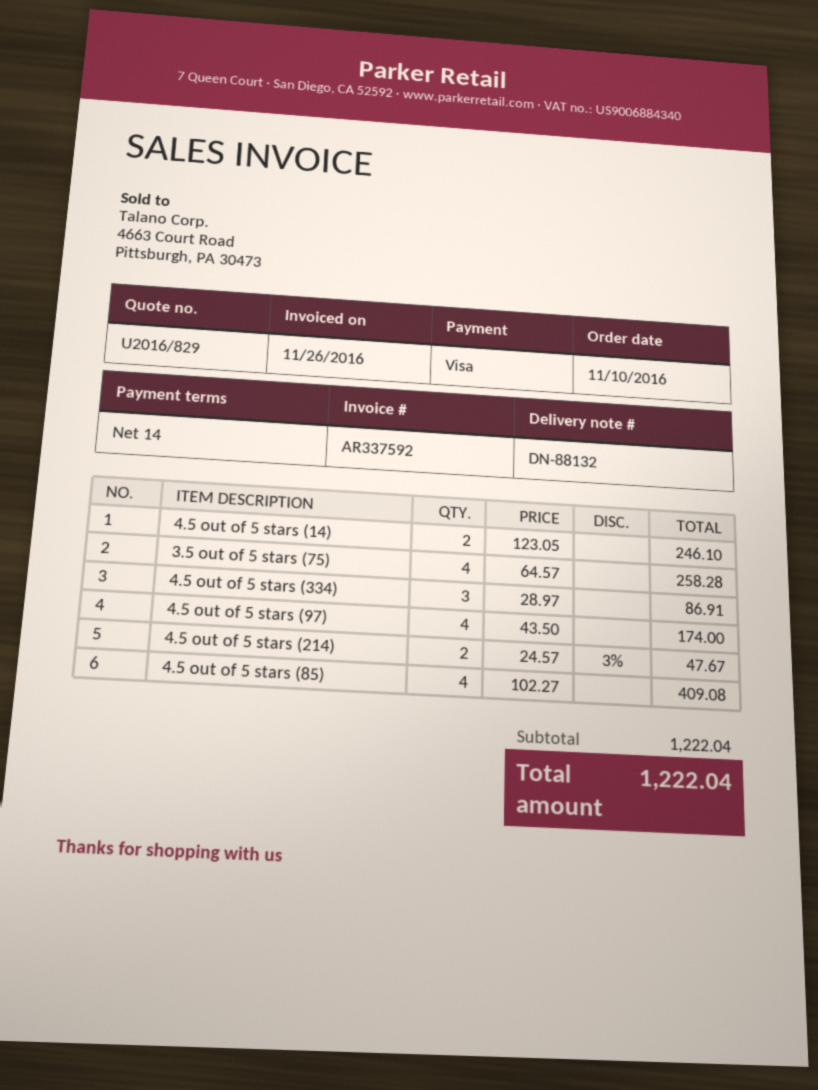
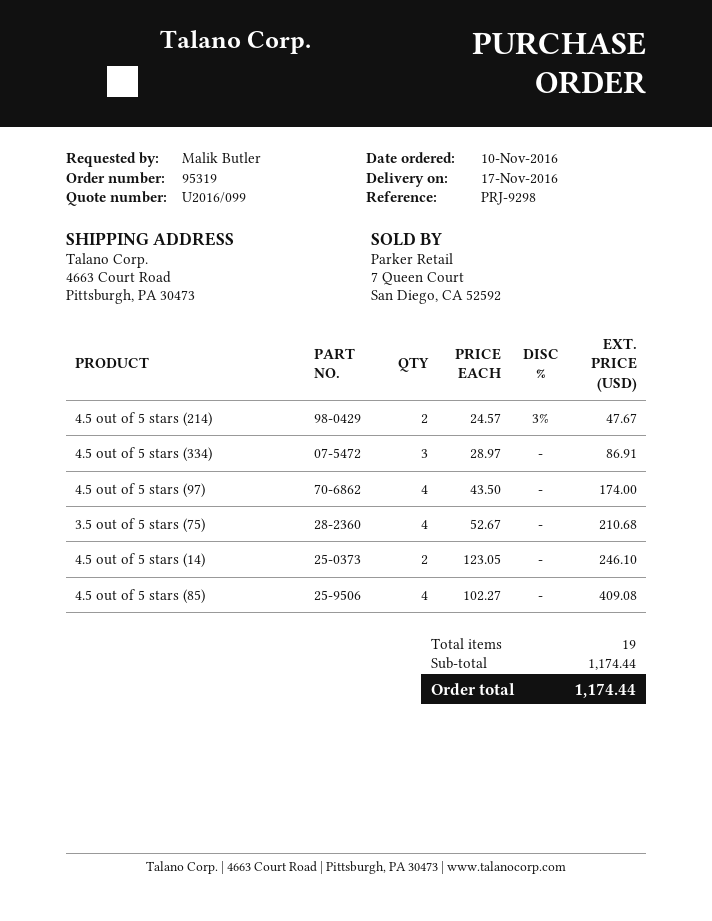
quote number: U2016/829 -> U2016/099
3.5 out of 5 stars (75): 4 x 64.57 = 258.28 -> 4 x 52.67 = 210.68
subtotal: 1222.04 -> 1174.44
total: 1222.04 -> 1174.44

